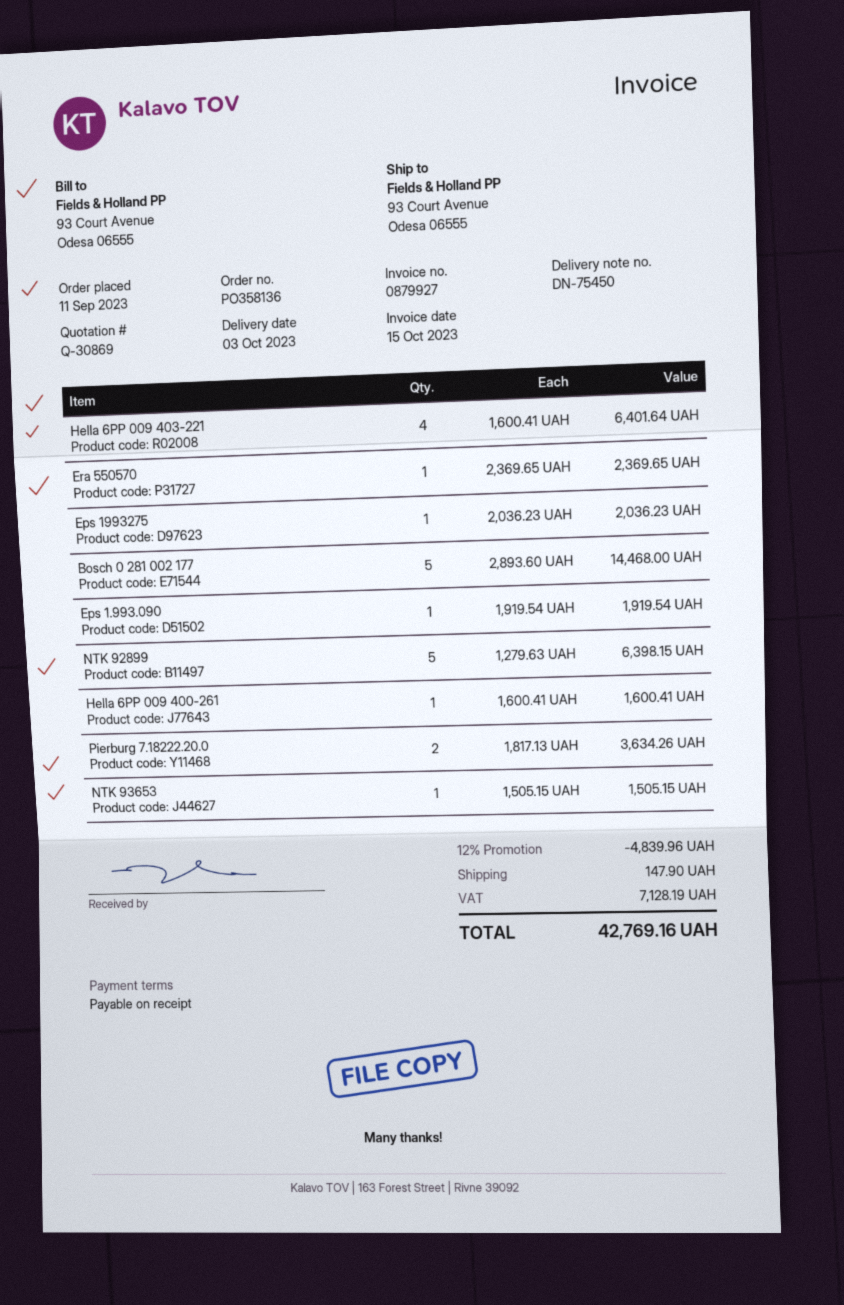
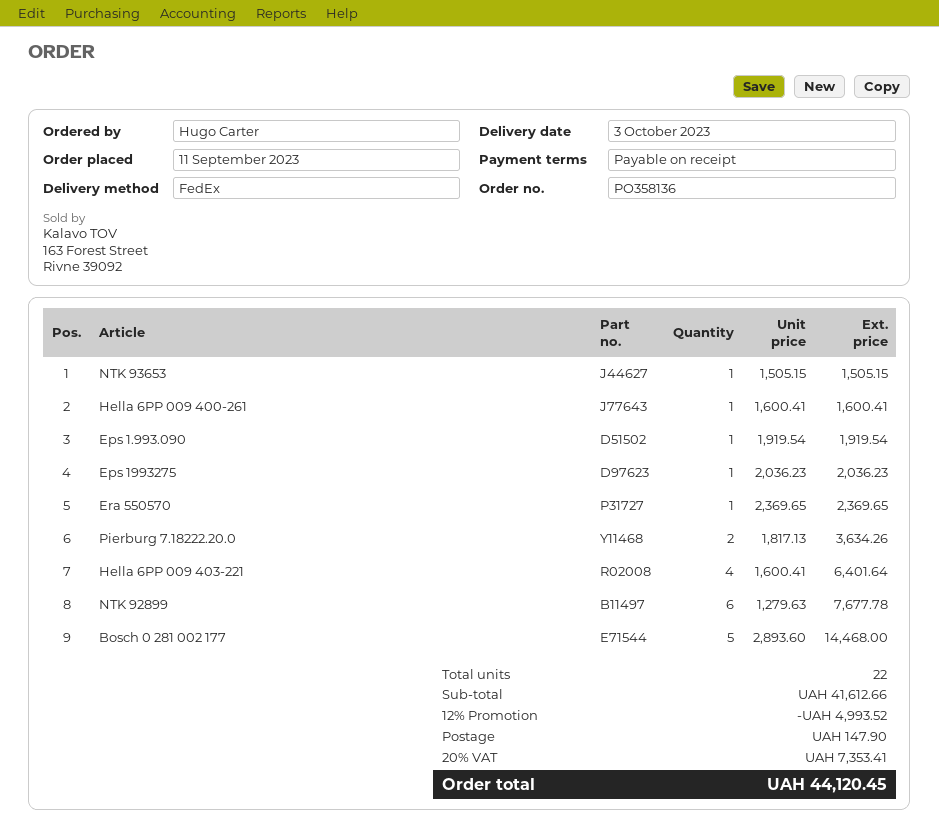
NTK 92899: 5 x 1279.63 = 6398.15 -> 6 x 1279.63 = 7677.78
discount: 12% = 4839.96 -> 12% = 4993.52
tax: 7128.19 -> 7353.41
total: 42769.16 -> 44120.45

